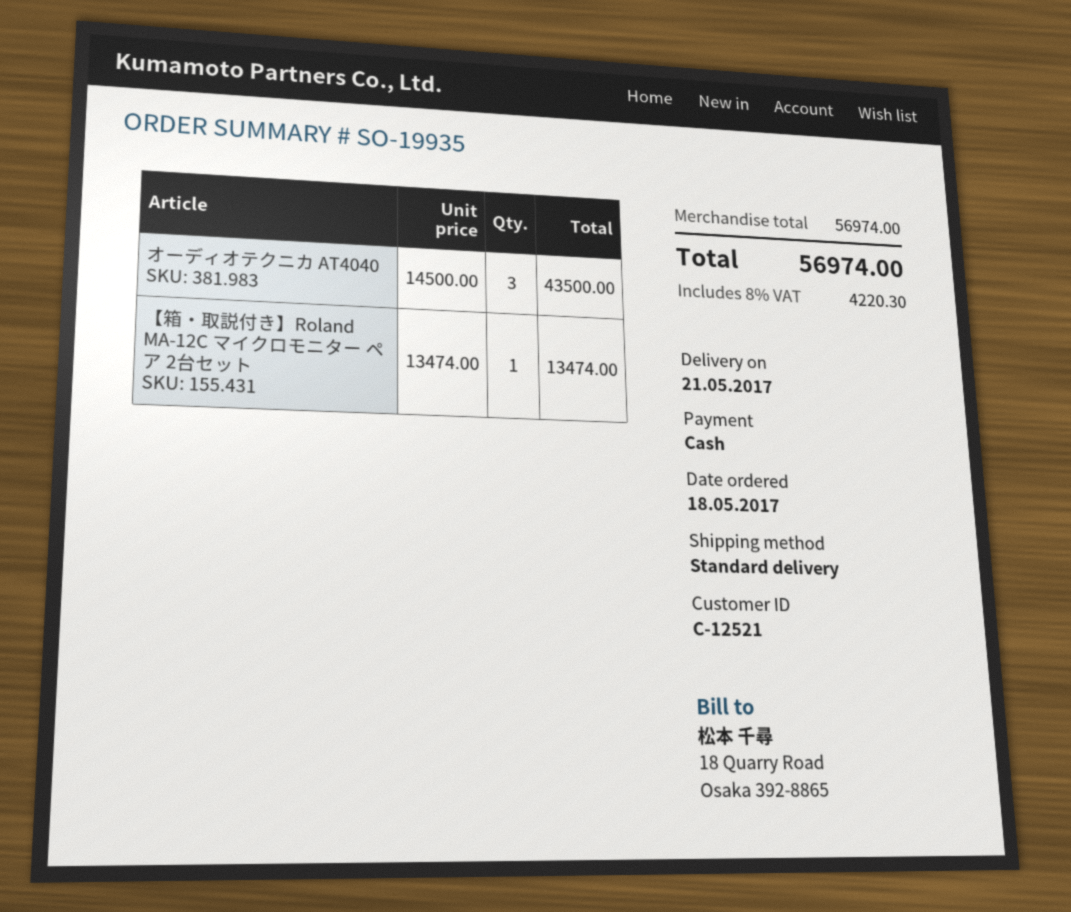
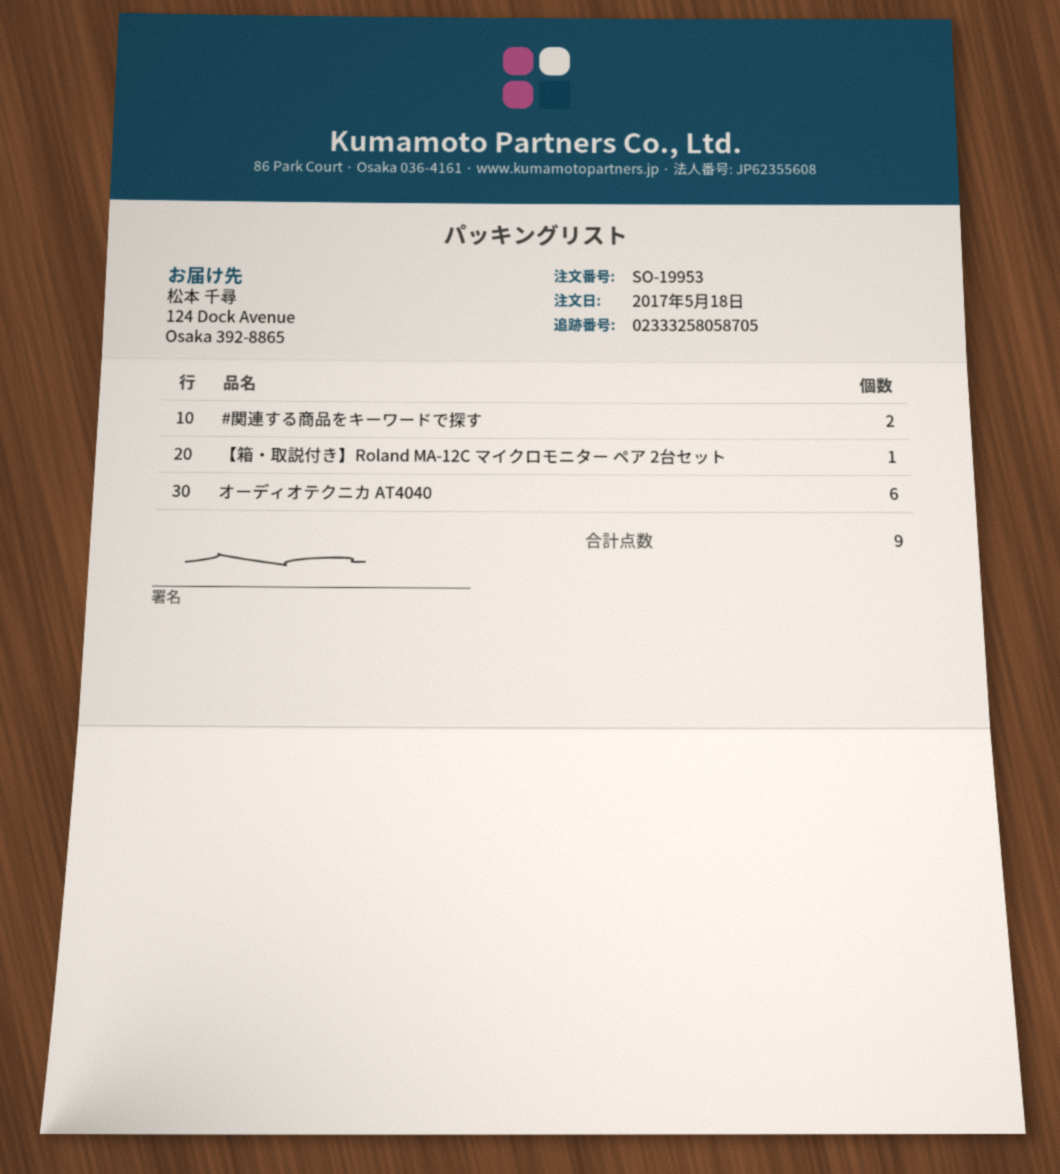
order number: SO-19935 -> SO-19953
オーディオテクニカ AT4040: 3 -> 6
#関連する商品をキーワードで探す: none -> 2

